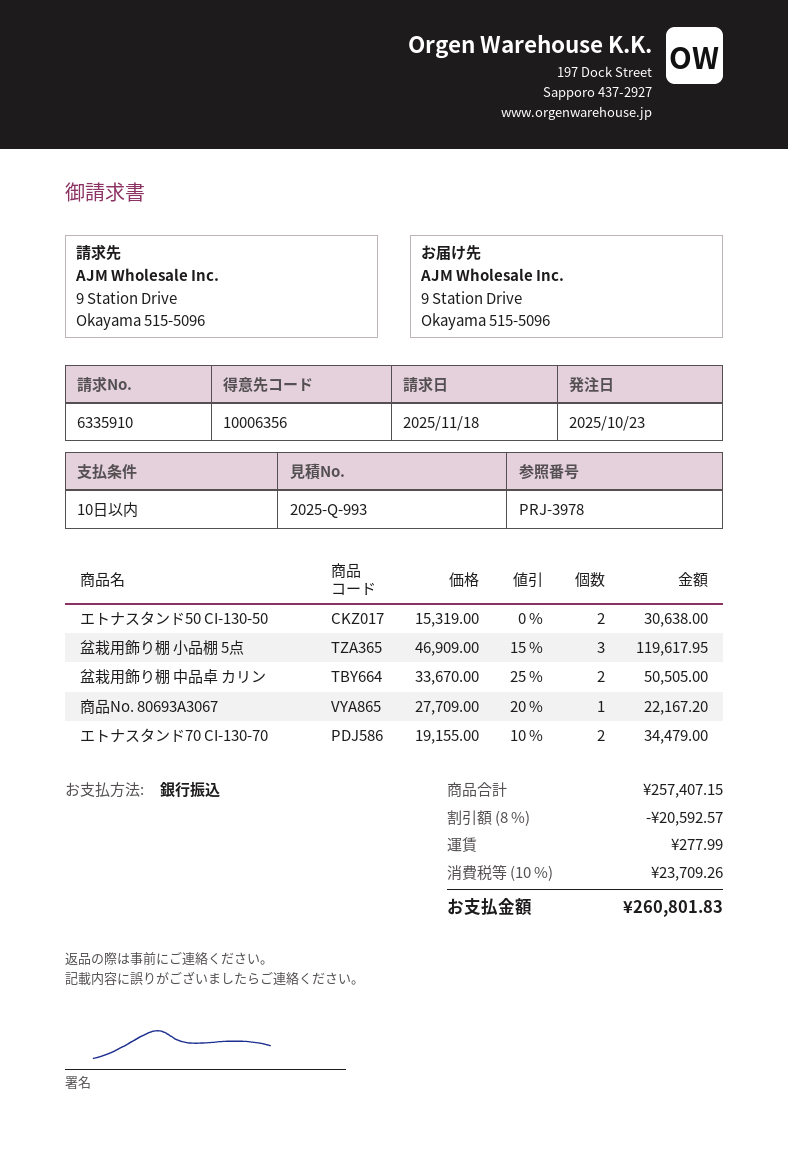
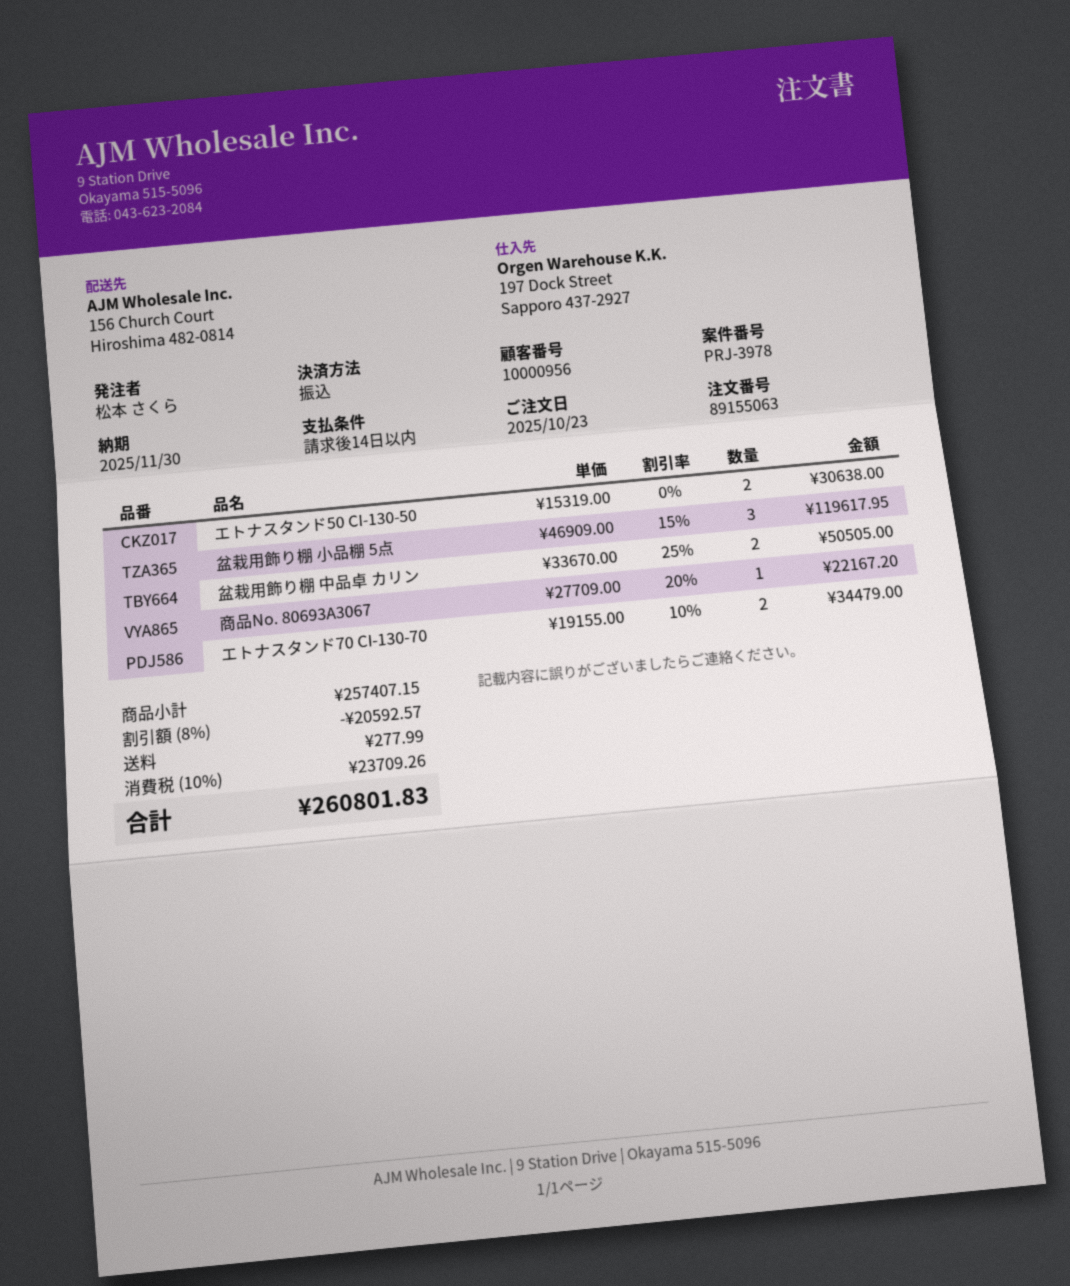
payment terms: 10 days -> 14 days
customer number: 10006356 -> 10000956
ship to: 9 Station Drive, Okayama 515-5096 -> 156 Church Court, Hiroshima 482-0814

